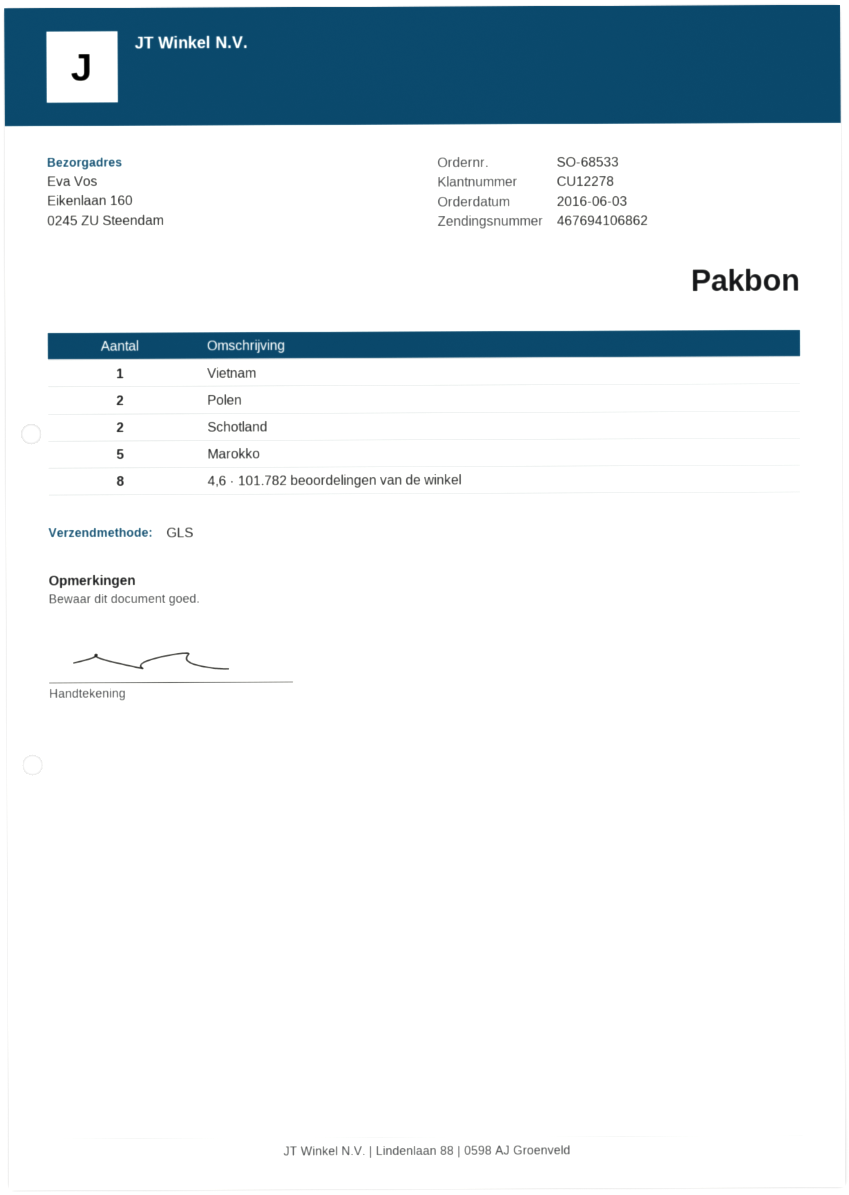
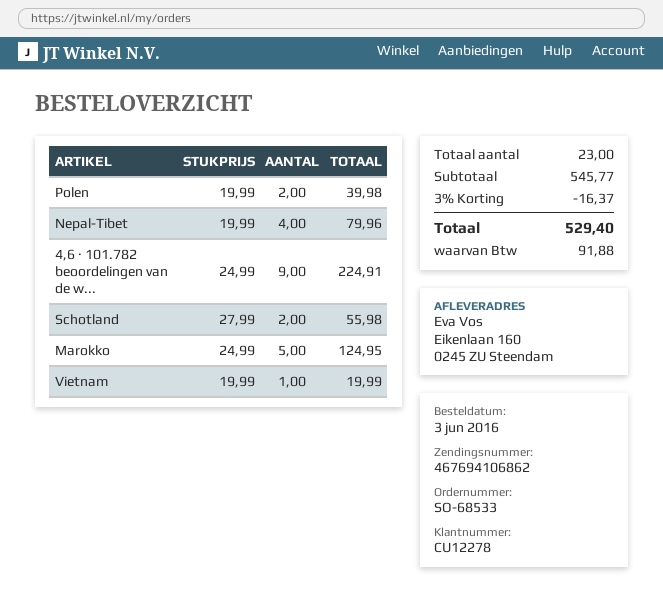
4,6 · 101.782 beoordelingen van de winkel: 8 -> 9
Nepal-Tibet: none -> 4

